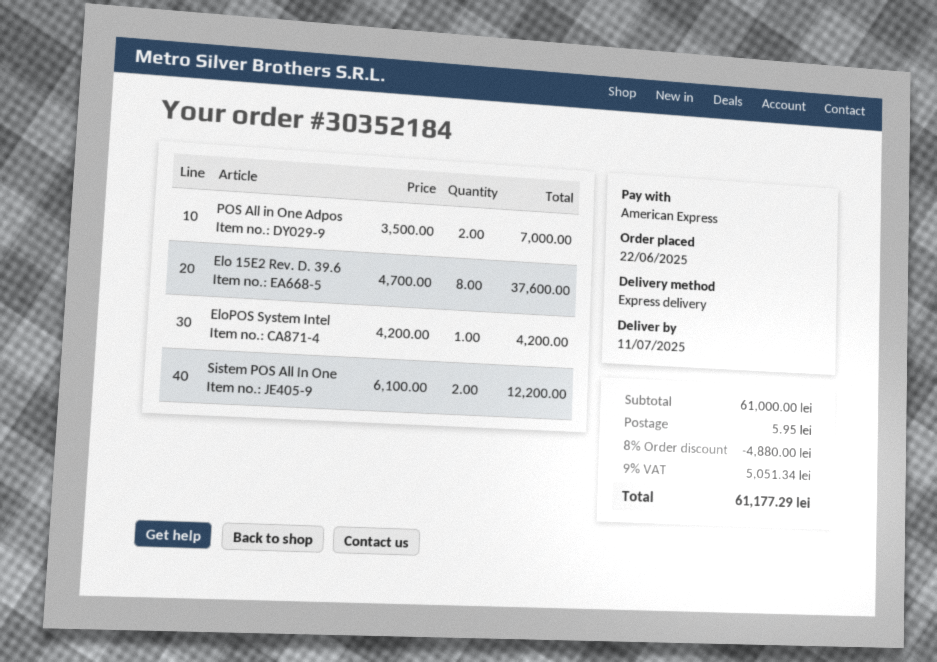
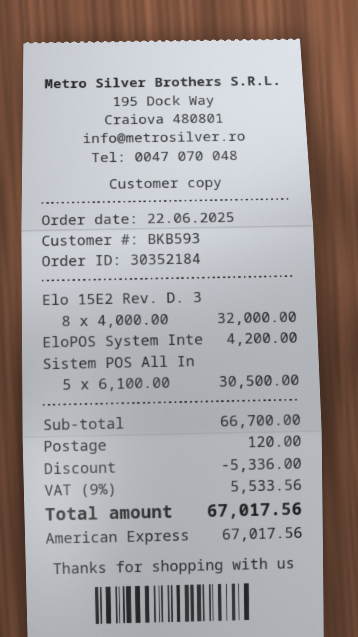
POS All in One Adpos: 2 x 3500.00 = 7000.00 -> none
Elo 15E2 Rev. D. 39.6: 8 x 4700.00 = 37600.00 -> 8 x 4000.00 = 32000.00
Sistem POS All In One: 2 x 6100.00 = 12200.00 -> 5 x 6100.00 = 30500.00
subtotal: 61000.00 -> 66700.00
discount: 4880.00 -> 5336.00
shipping: 5.95 -> 120.00
tax: 9% = 5051.34 -> 9% = 5533.56
total: 61177.29 -> 67017.56

